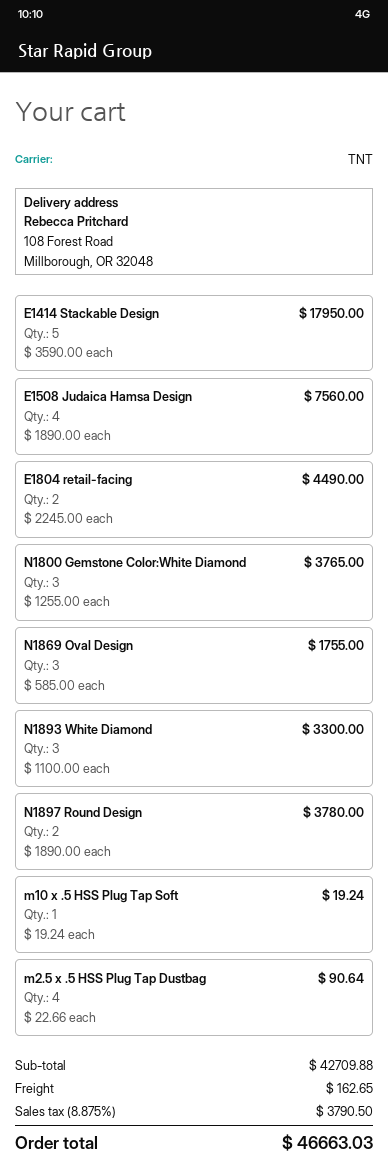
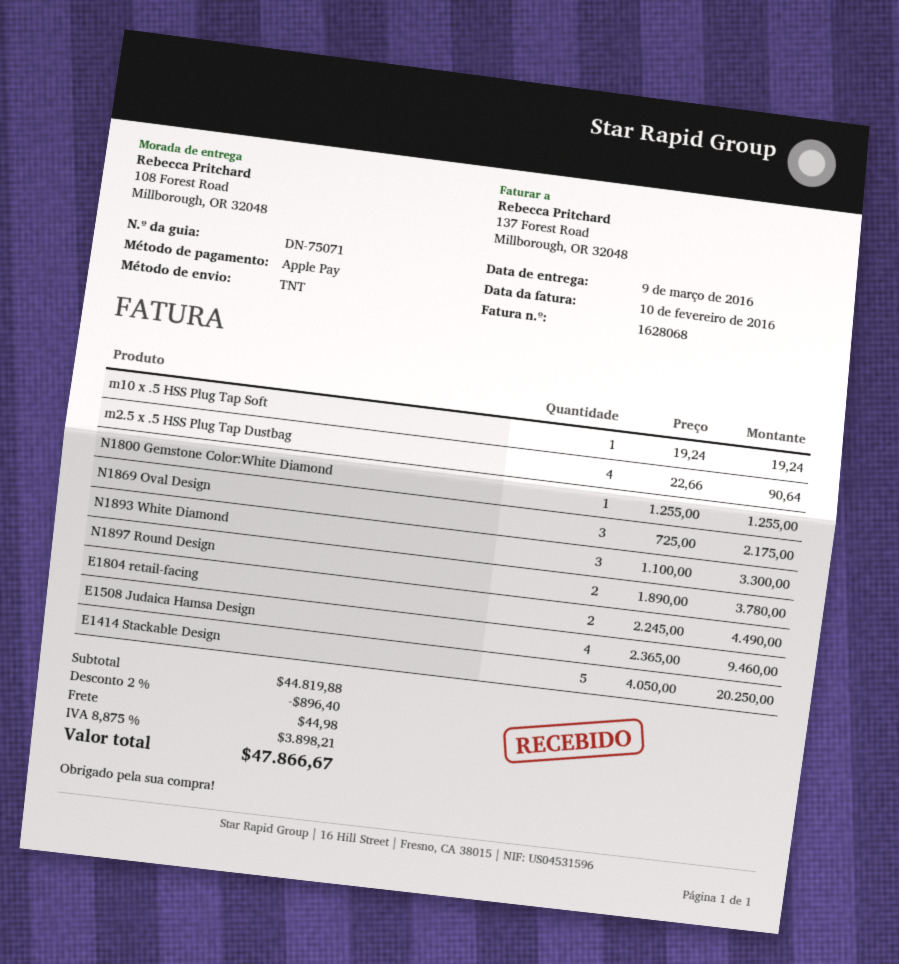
E1414 Stackable Design: 5 x 3590.00 = 17950.00 -> 5 x 4050.00 = 20250.00
E1508 Judaica Hamsa Design: 4 x 1890.00 = 7560.00 -> 4 x 2365.00 = 9460.00
N1800 Gemstone Color:White Diamond: 3 x 1255.00 = 3765.00 -> 1 x 1255.00 = 1255.00
N1869 Oval Design: 3 x 585.00 = 1755.00 -> 3 x 725.00 = 2175.00
subtotal: 42709.88 -> 44819.88
discount: none -> 2% = 896.40
shipping: 162.65 -> 44.98
tax: 8.875% = 3790.50 -> 8.875% = 3898.21
total: 46663.03 -> 47866.67

